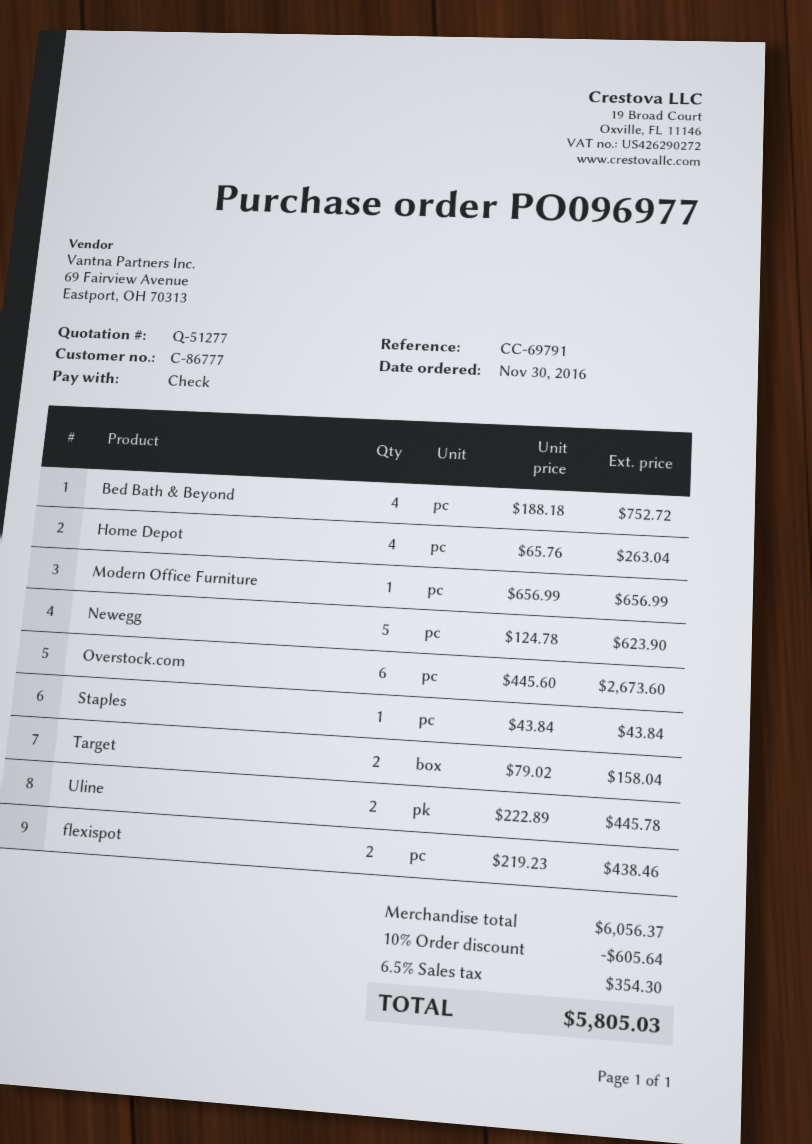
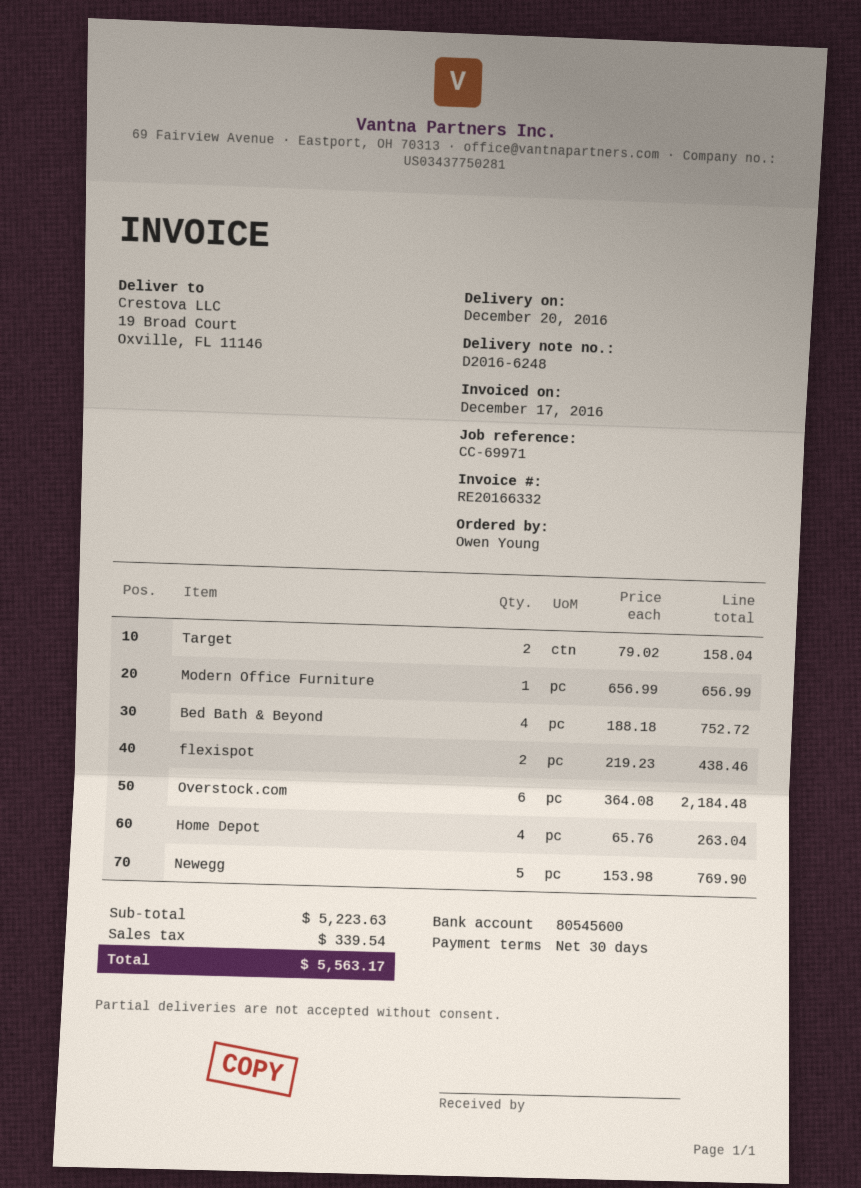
reference: CC-69791 -> CC-69971
Newegg: 5 x 124.78 = 623.90 -> 5 x 153.98 = 769.90
Overstock.com: 6 x 445.60 = 2673.60 -> 6 x 364.08 = 2184.48
Staples: 1 x 43.84 = 43.84 -> none
Uline: 2 x 222.89 = 445.78 -> none
subtotal: 6056.37 -> 5223.63
discount: 10% = 605.64 -> none
tax: 354.30 -> 339.54
total: 5805.03 -> 5563.17

